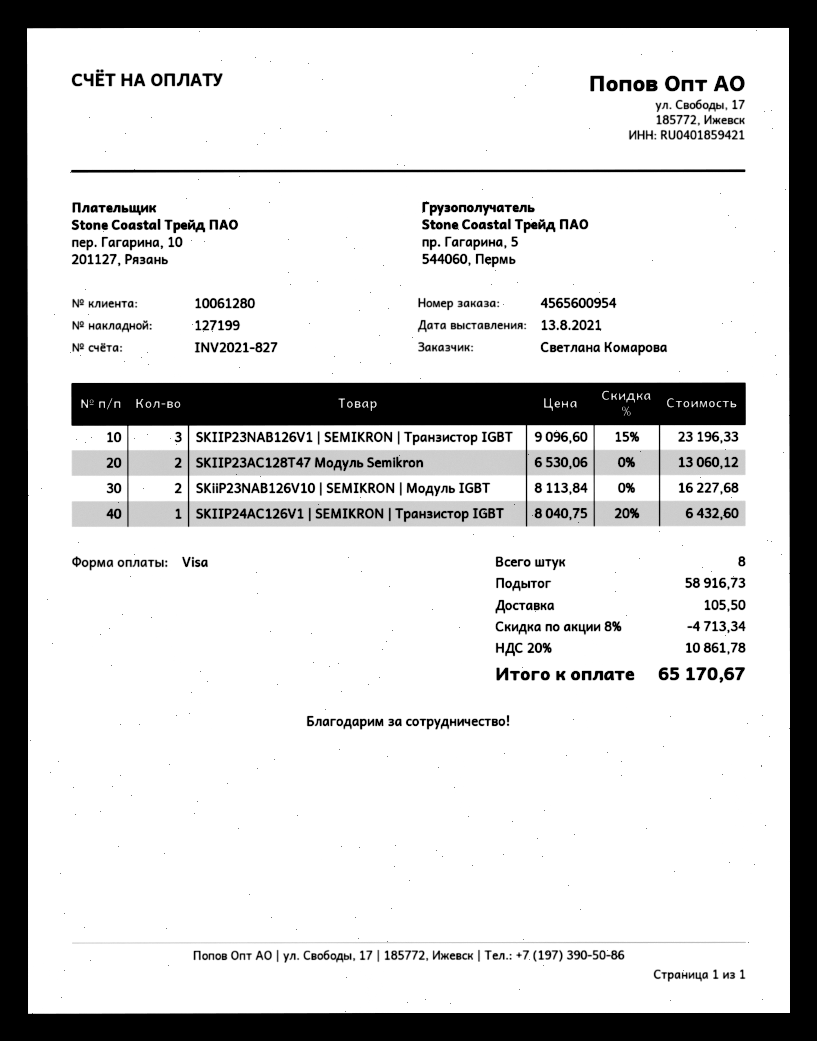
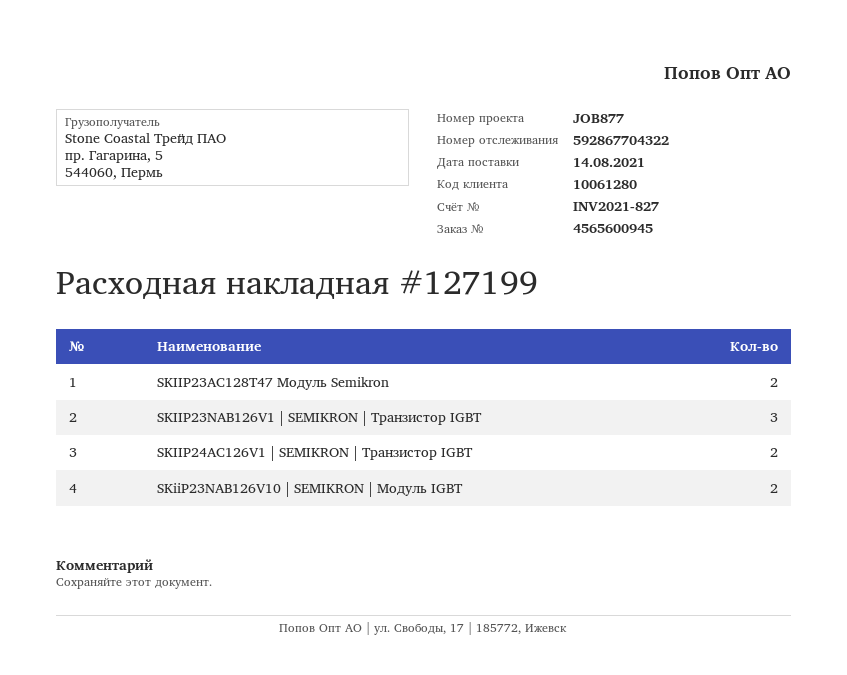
order number: 4565600954 -> 4565600945
SKIIP24AC126V1 | SEMIKRON | Транзистор IGBT: 1 -> 2

